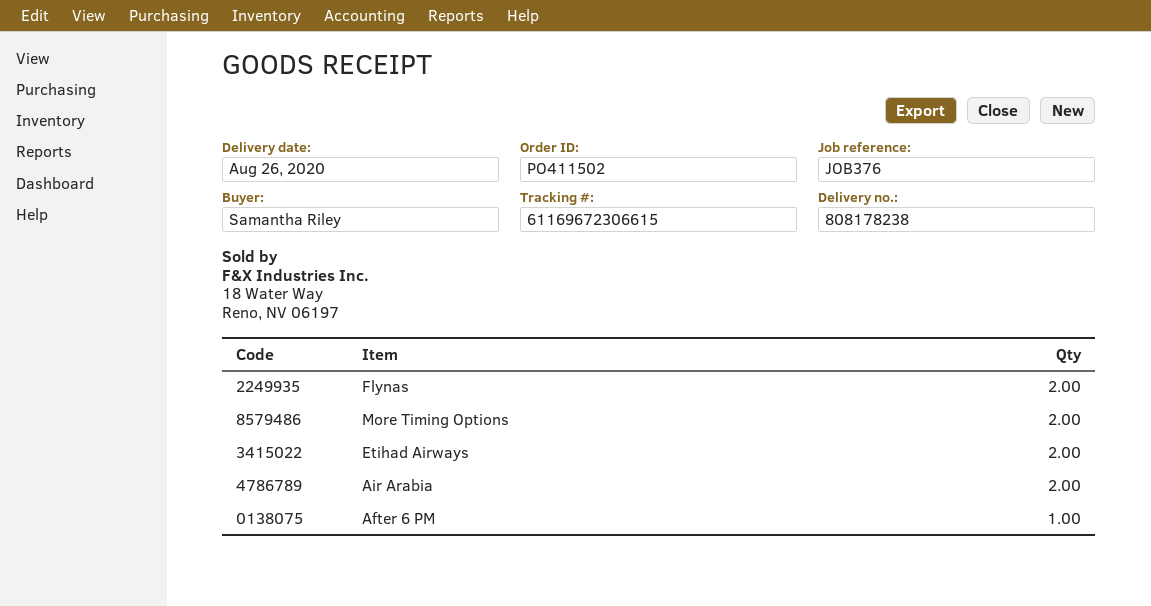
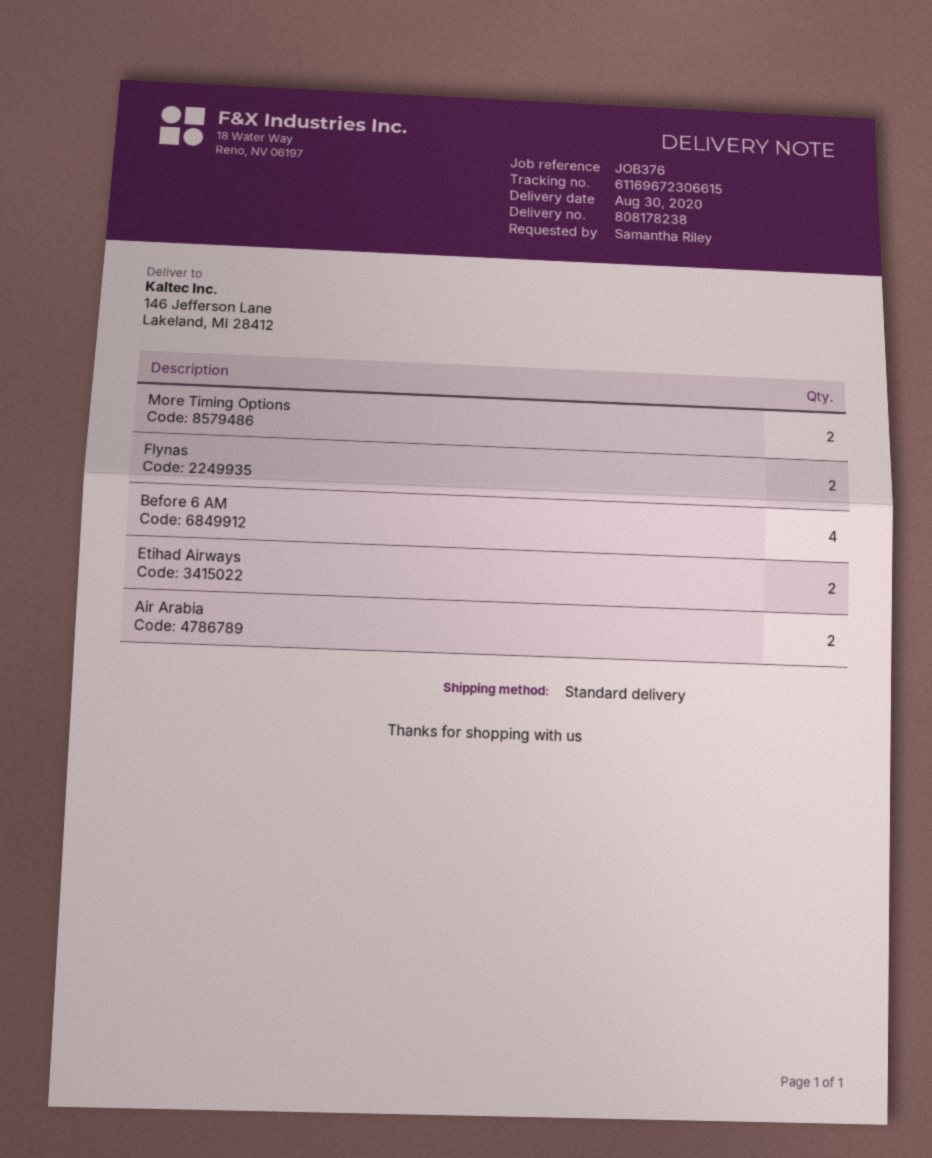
delivery date: 2020-08-26 -> 2020-08-30
After 6 PM: 1 -> none
Before 6 AM: none -> 4

